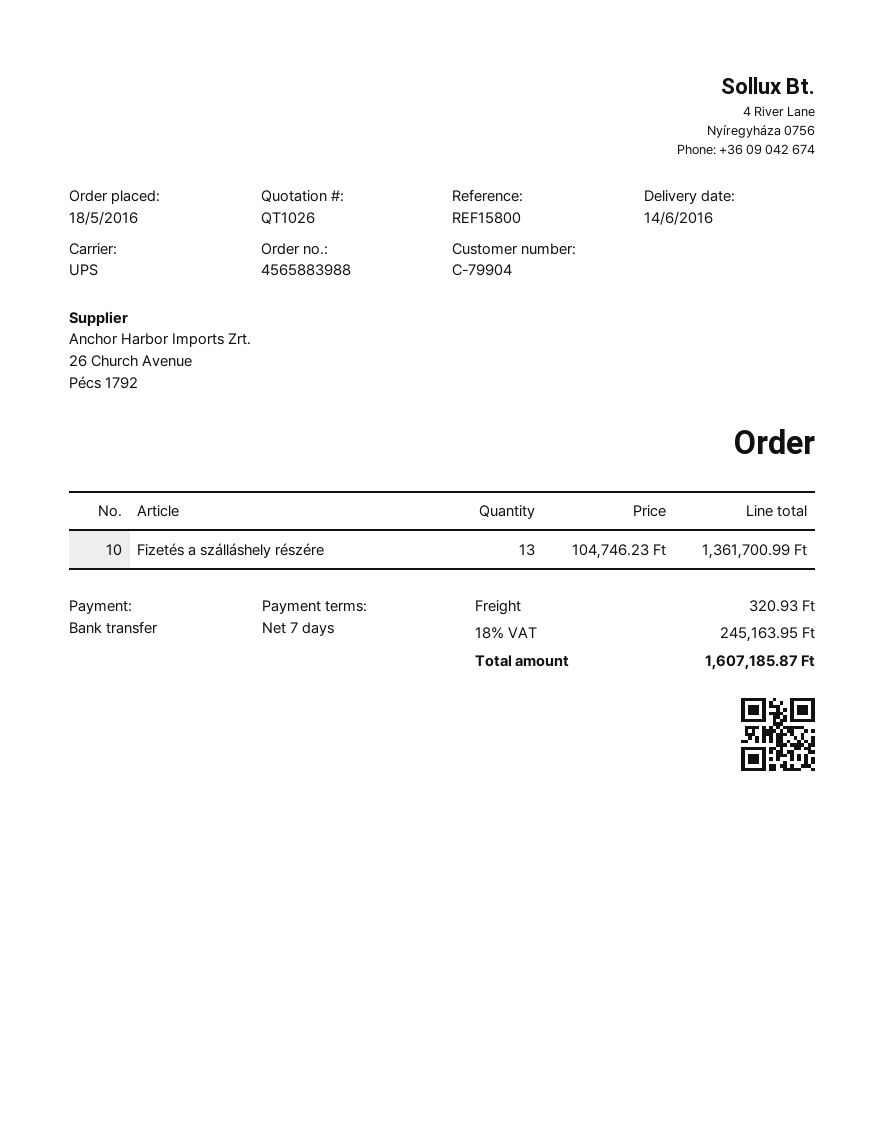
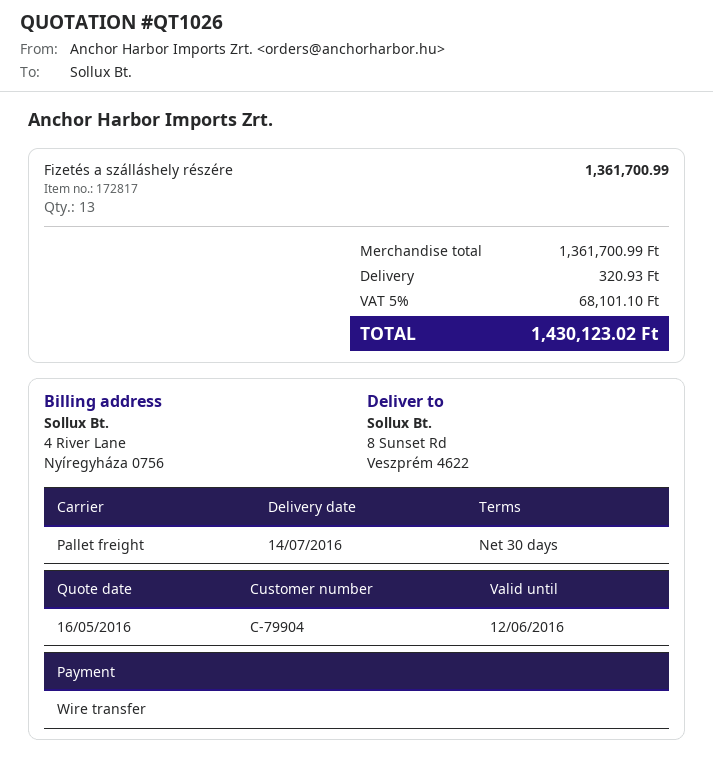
delivery date: 2016-06-14 -> 2016-07-14
payment terms: 7 days -> 30 days
shipping method: UPS -> pallet freight
tax: 18% = 245163.95 -> 5% = 68101.10
total: 1607185.87 -> 1430123.02

